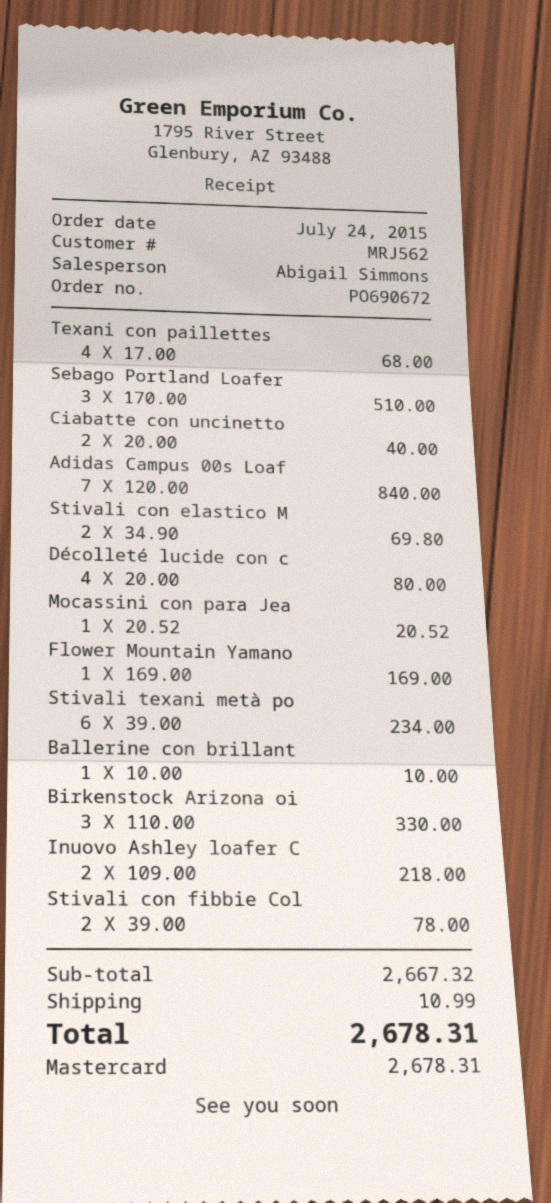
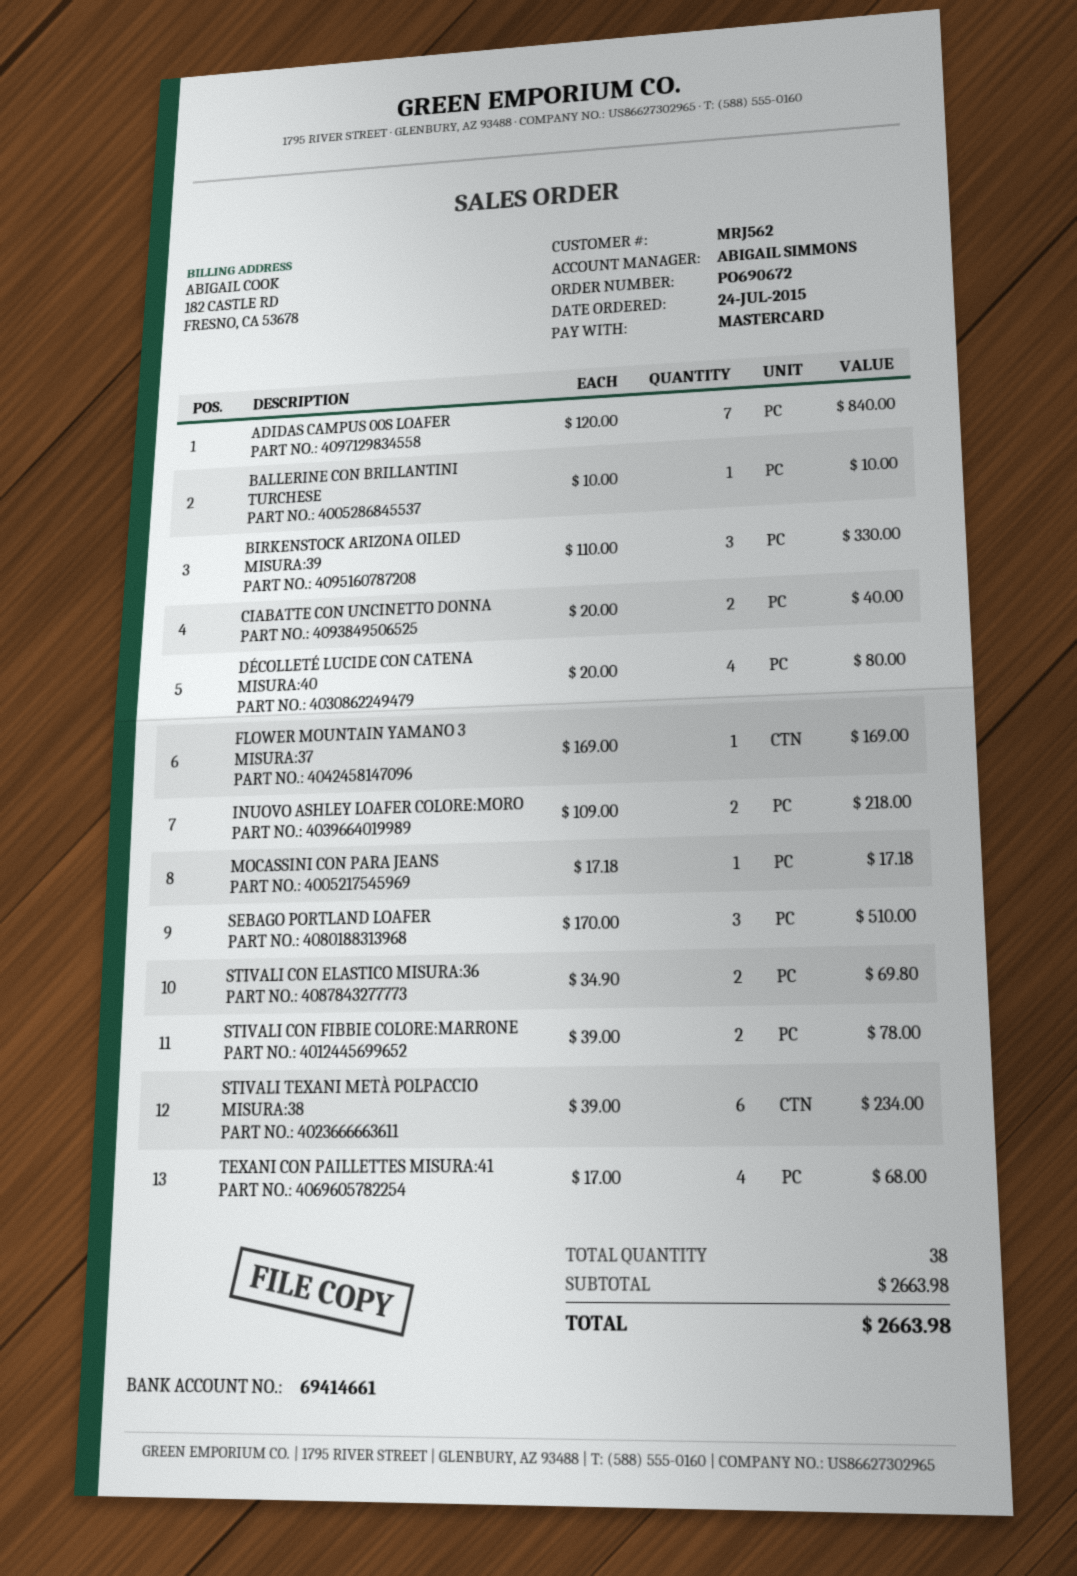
Mocassini con para Jea: 1 x 20.52 = 20.52 -> 1 x 17.18 = 17.18
subtotal: 2667.32 -> 2663.98
shipping: 10.99 -> none
total: 2678.31 -> 2663.98

